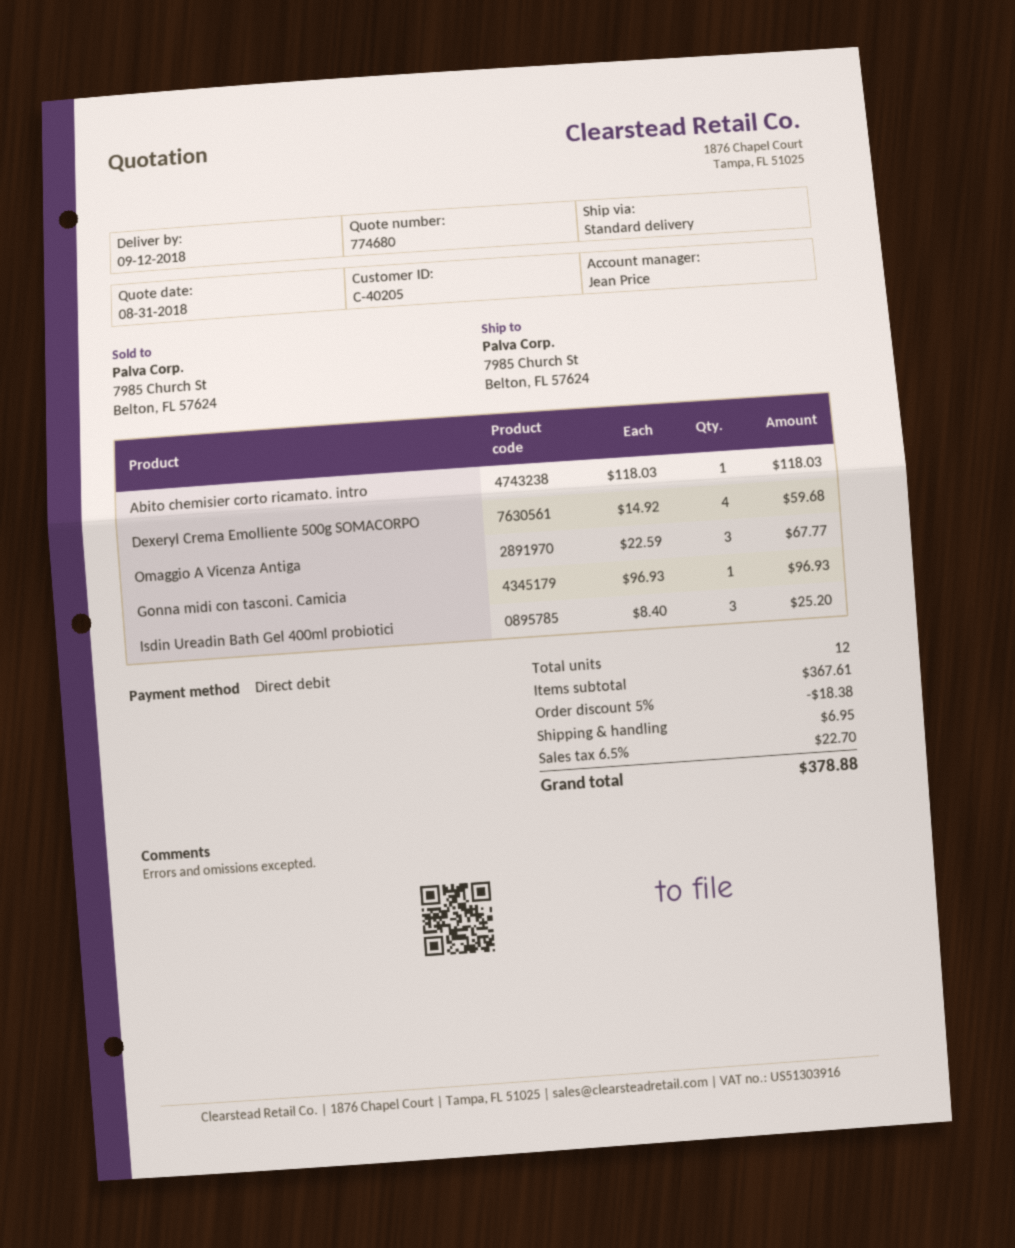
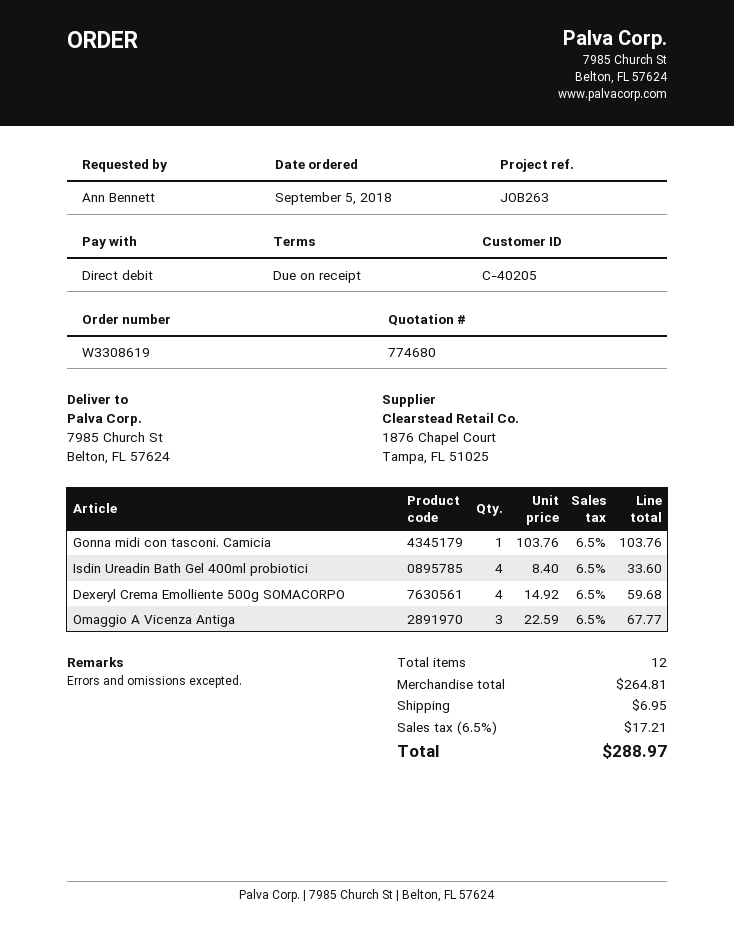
Abito chemisier corto ricamato. intro: 1 x 118.03 = 118.03 -> none
Gonna midi con tasconi. Camicia: 1 x 96.93 = 96.93 -> 1 x 103.76 = 103.76
Isdin Ureadin Bath Gel 400ml probiotici: 3 x 8.40 = 25.20 -> 4 x 8.40 = 33.60
subtotal: 367.61 -> 264.81
discount: 5% = 18.38 -> none
tax: 6.5% = 22.70 -> 6.5% = 17.21
total: 378.88 -> 288.97

